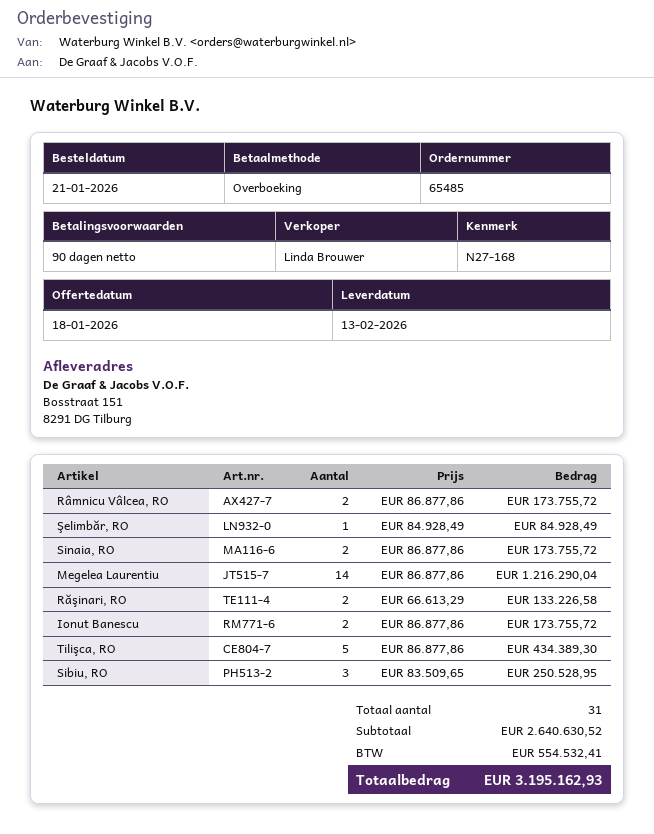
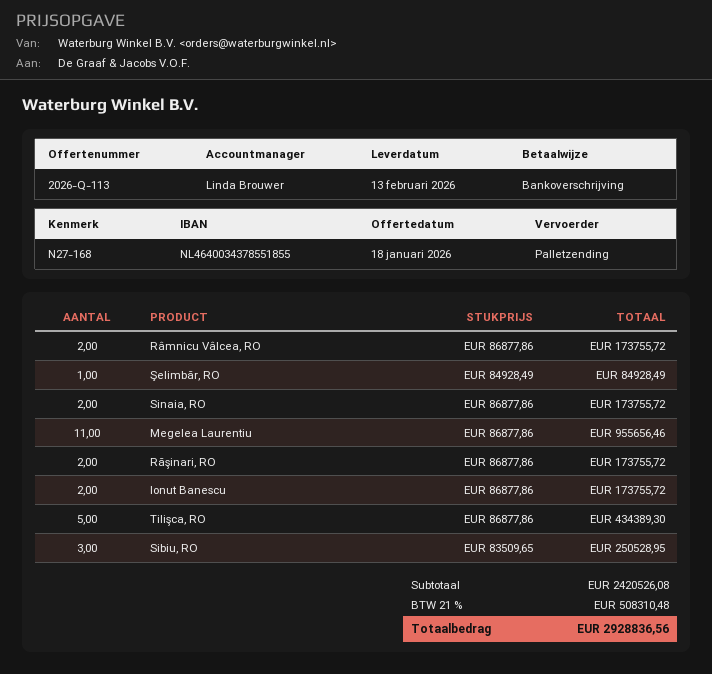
Megelea Laurentiu: 14 x 86877.86 = 1216290.04 -> 11 x 86877.86 = 955656.46
Răşinari, RO: 2 x 66613.29 = 133226.58 -> 2 x 86877.86 = 173755.72
subtotal: 2640630.52 -> 2420526.08
tax: 554532.41 -> 508310.48
total: 3195162.93 -> 2928836.56

